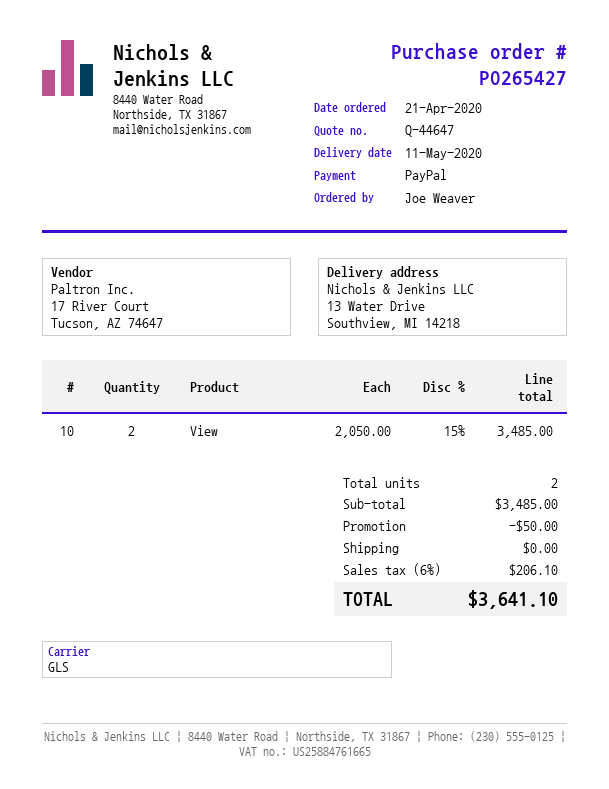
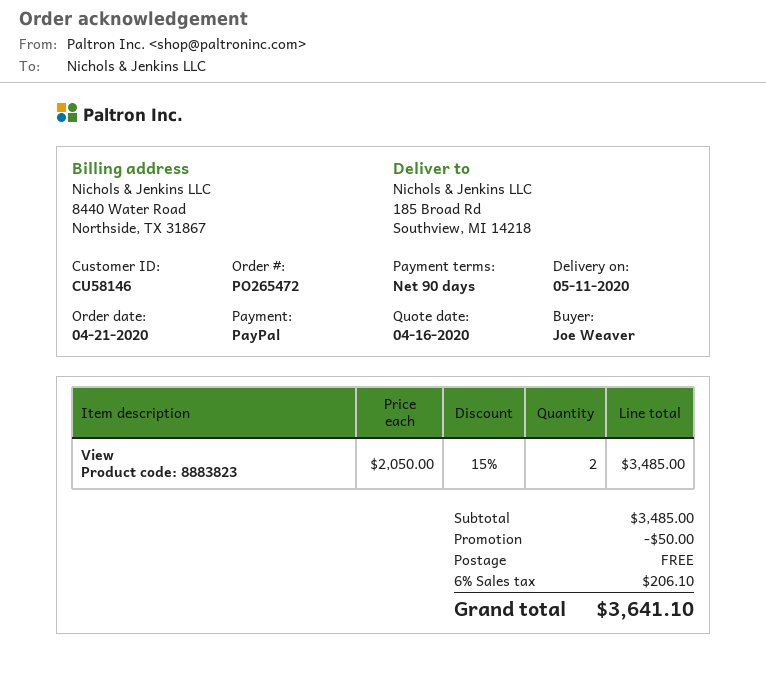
order number: PO265427 -> PO265472
ship to: 13 Water Drive, Southview, MI 14218 -> 185 Broad Rd, Southview, MI 14218

